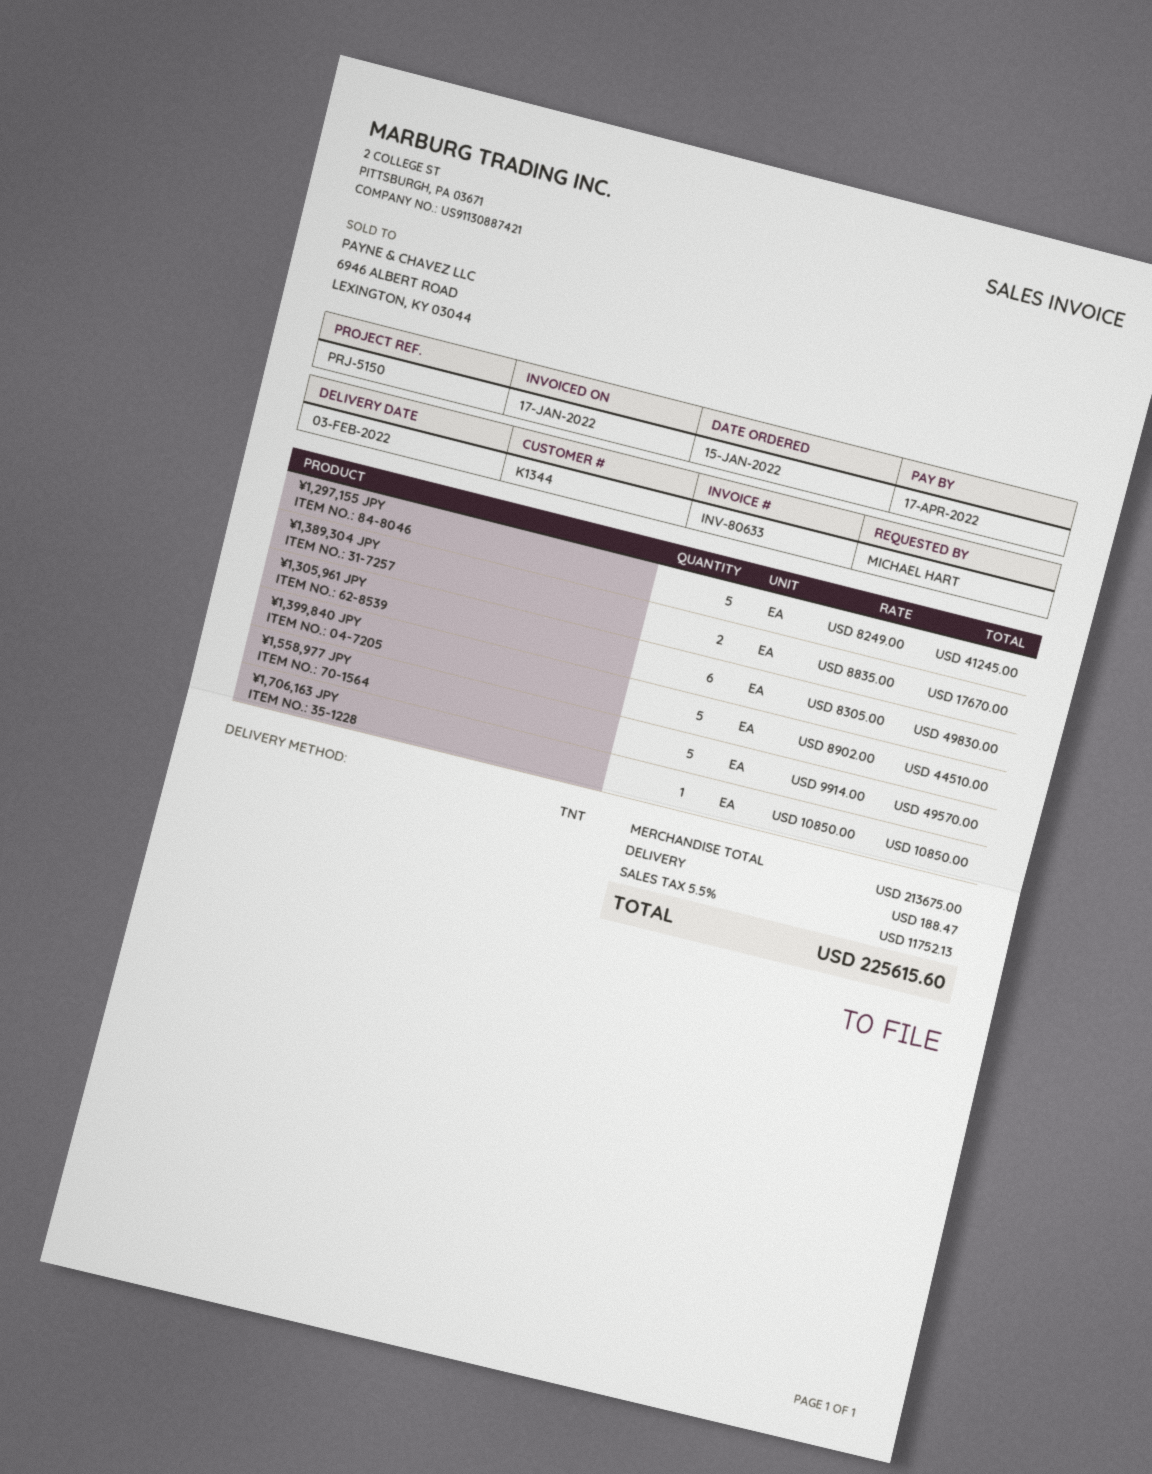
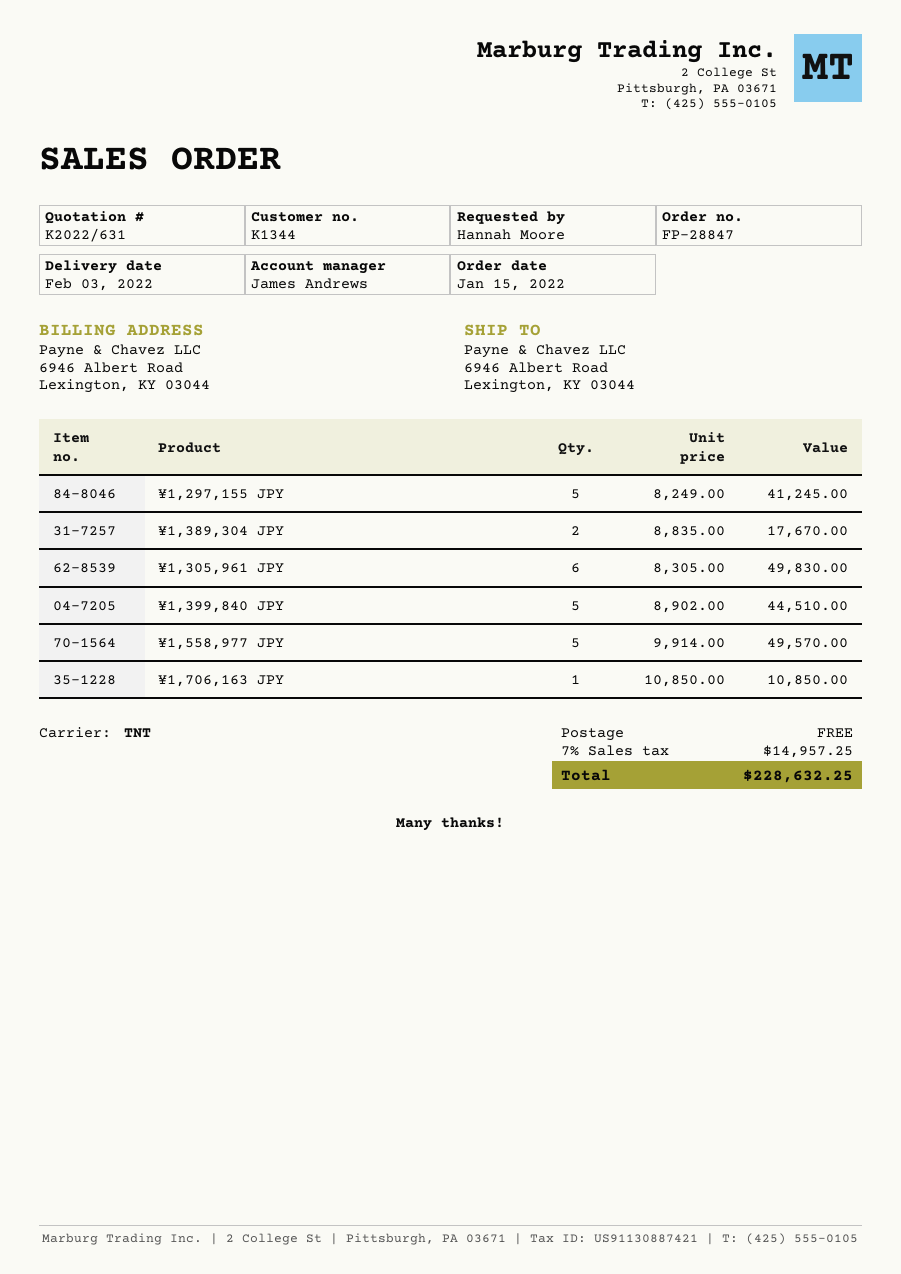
ordered by: MICHAEL HART -> Hannah Moore
shipping: 188.47 -> 0.00
tax: 5.5% = 11752.13 -> 7% = 14957.25
total: 225615.60 -> 228632.25

